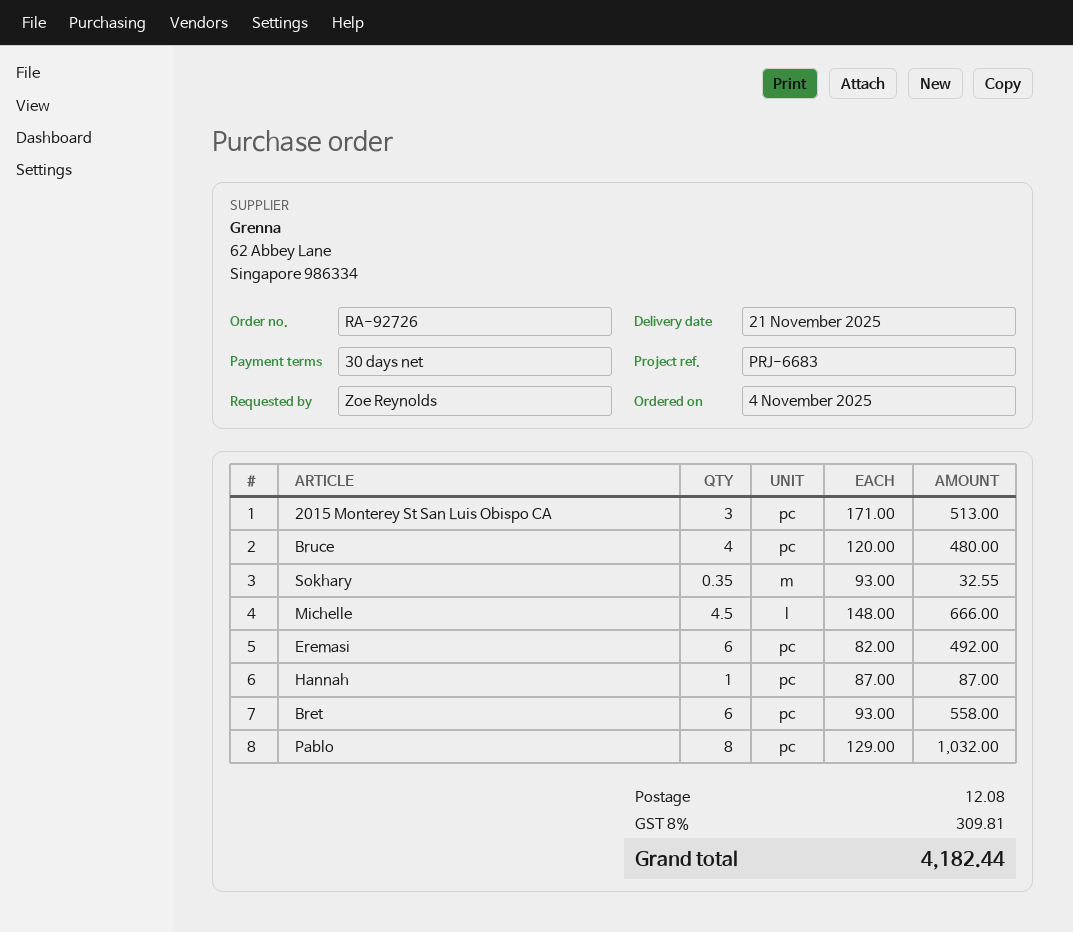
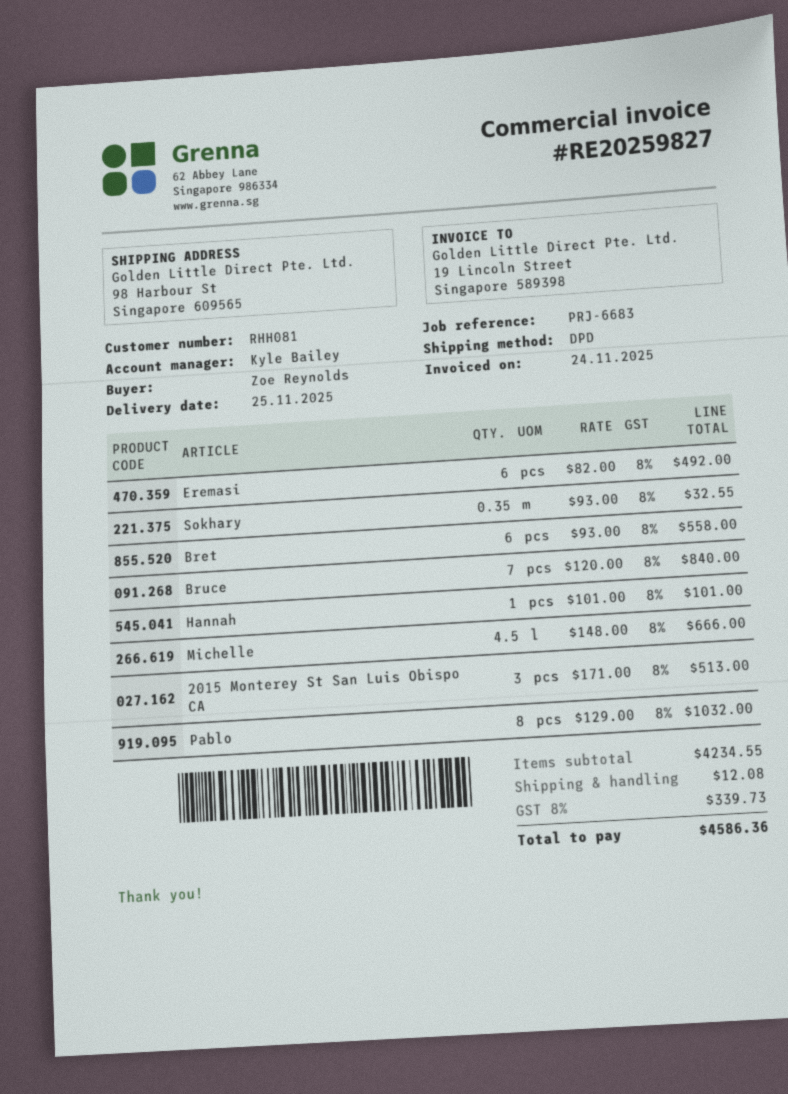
delivery date: 2025-11-21 -> 2025-11-25
Bruce: 4 x 120.00 = 480.00 -> 7 x 120.00 = 840.00
Hannah: 1 x 87.00 = 87.00 -> 1 x 101.00 = 101.00
tax: 8% = 309.81 -> 8% = 339.73
total: 4182.44 -> 4586.36

